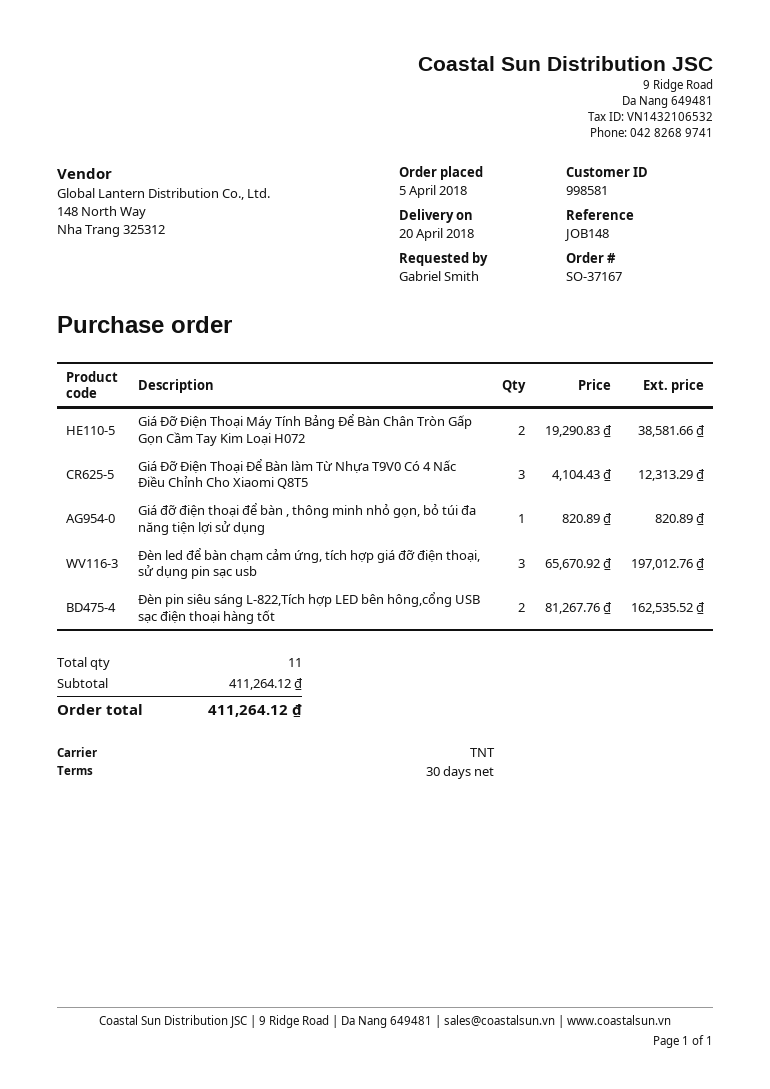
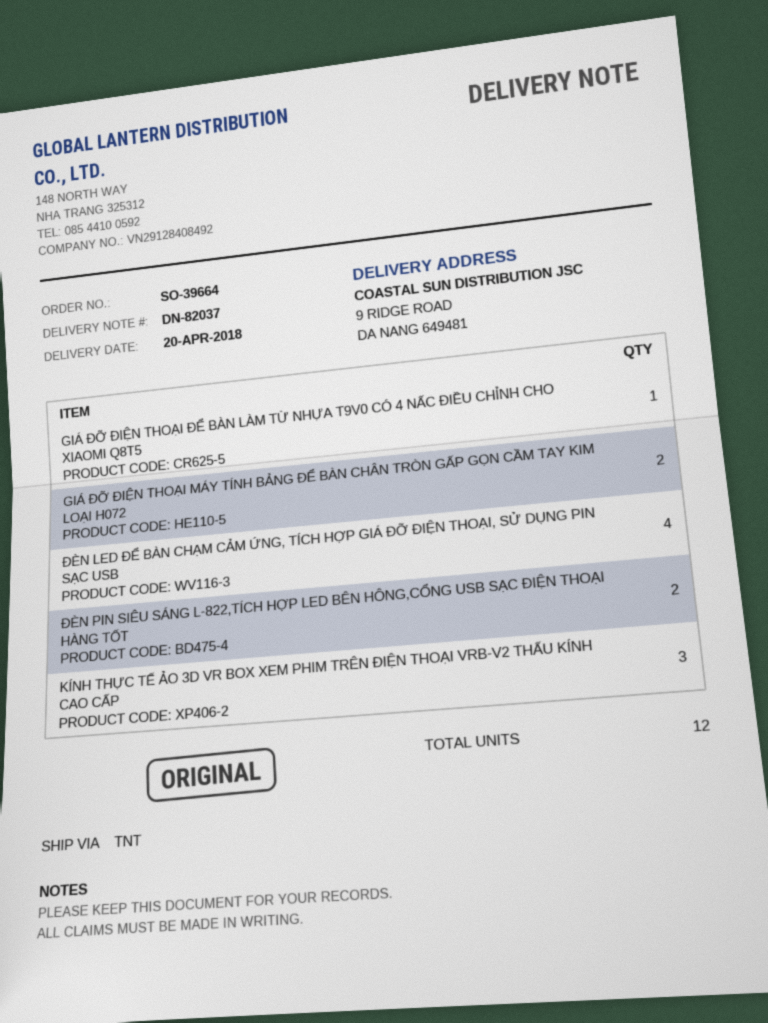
order number: SO-37167 -> SO-39664
Giá Đỡ Điện Thoại Để Bàn làm Từ Nhựa T9V0 Có 4 Nấc Điều Chỉnh Cho Xiaomi Q8T5: 3 -> 1
Giá đỡ điện thoại để bàn , thông minh nhỏ gọn, bỏ túi đa năng tiện lợi sử dụng: 1 -> none
Đèn led để bàn chạm cảm ứng, tích hợp giá đỡ điện thoại, sử dụng pin sạc usb: 3 -> 4
KÍNH THỰC TẾ ẢO 3D VR BOX XEM PHIM TRÊN ĐIỆN THOẠI VRB-V2 THẤU KÍNH CAO CẤP: none -> 3
total quantity: 11 -> 12

